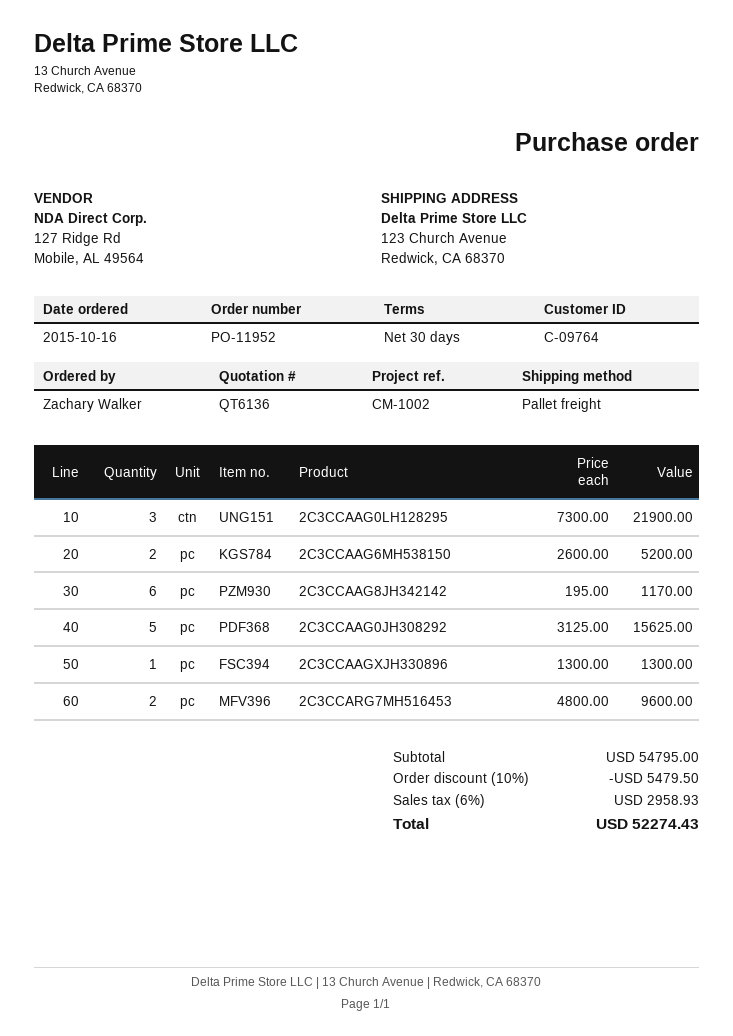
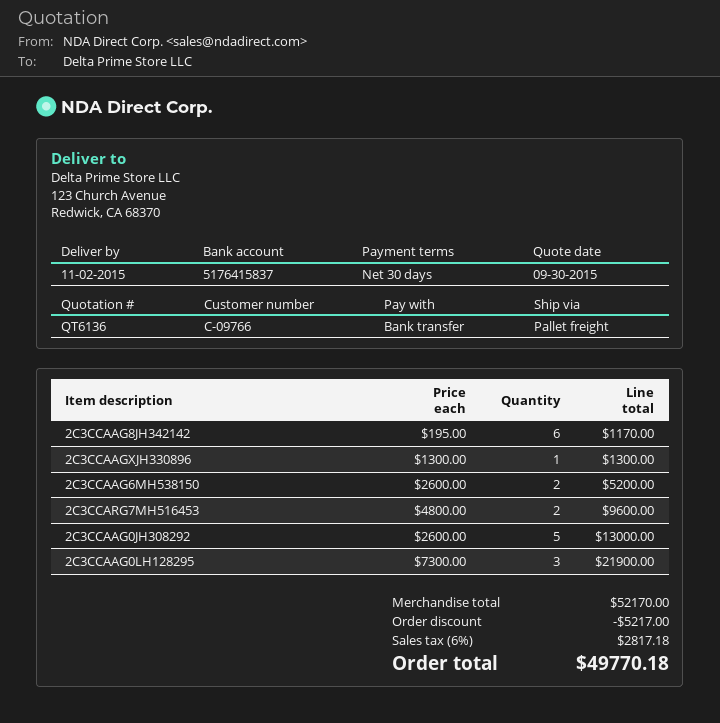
customer number: C-09764 -> C-09766
2C3CCAAG0JH308292: 5 x 3125.00 = 15625.00 -> 5 x 2600.00 = 13000.00
subtotal: 54795.00 -> 52170.00
discount: 5479.50 -> 5217.00
tax: 6% = 2958.93 -> 6% = 2817.18
total: 52274.43 -> 49770.18

